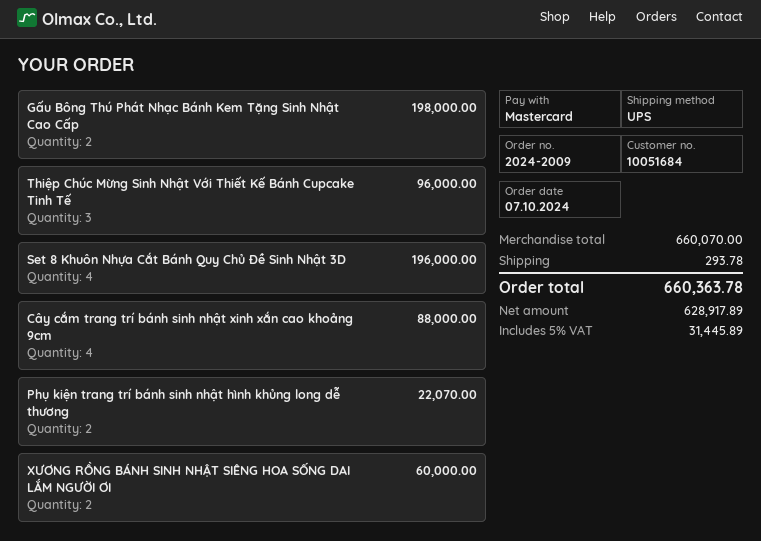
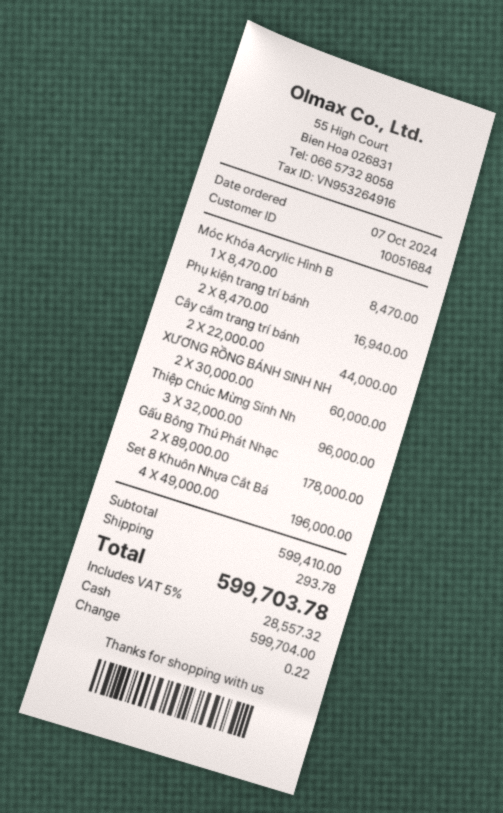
payment method: Mastercard -> cash
Gấu Bông Thú Phát Nhạc Bánh Kem Tặng Sinh Nhật Cao Cấp: 2 for 198000.00 -> 2 for 178000.00
Cây cắm trang trí bánh sinh nhật xinh xắn cao khoảng 9cm: 4 for 88000.00 -> 2 for 44000.00
Phụ kiện trang trí bánh sinh nhật hình khủng long dễ thương: 2 for 22070.00 -> 2 for 16940.00
Móc Khóa Acrylic Hình B: none -> 1 for 8470.00
subtotal: 660070.00 -> 599410.00
tax: 5% = 31445.89 -> 5% = 28557.32
total: 660363.78 -> 599703.78

